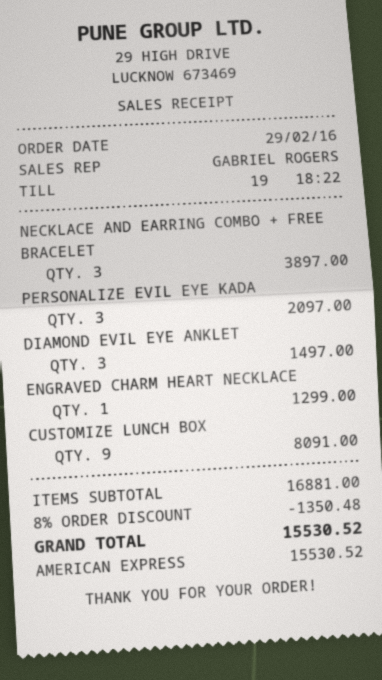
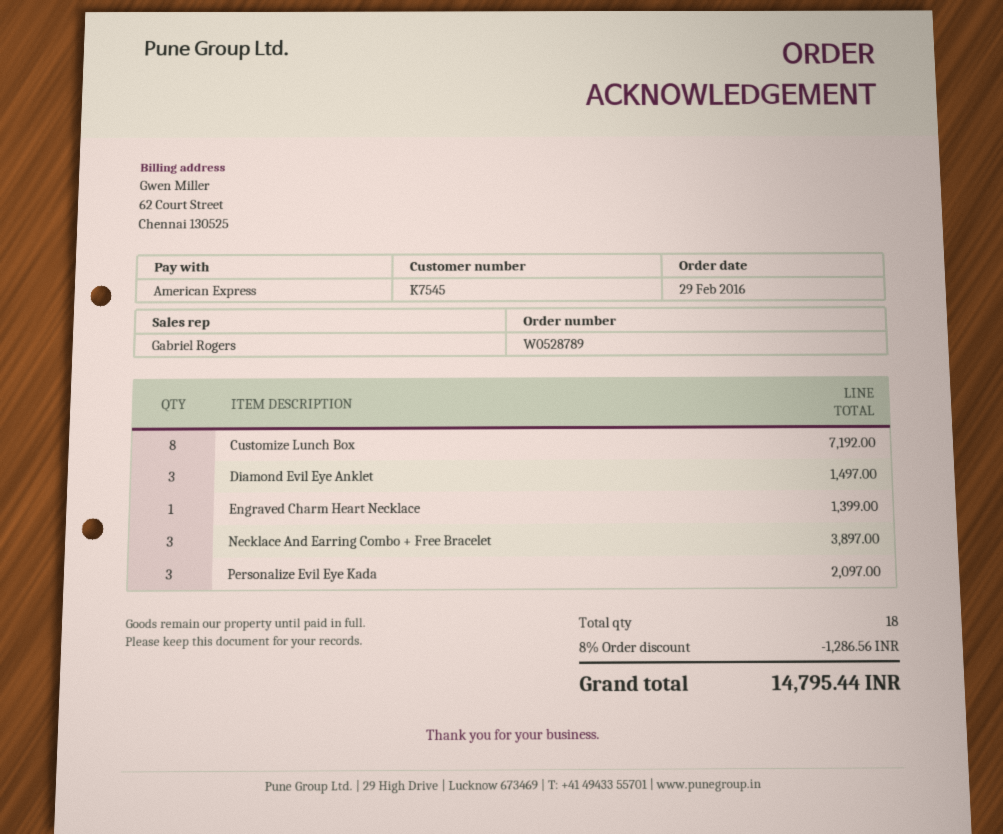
ENGRAVED CHARM HEART NECKLACE: 1 for 1299.00 -> 1 for 1399.00
CUSTOMIZE LUNCH BOX: 9 for 8091.00 -> 8 for 7192.00
discount: 8% = 1350.48 -> 8% = 1286.56
total: 15530.52 -> 14795.44

